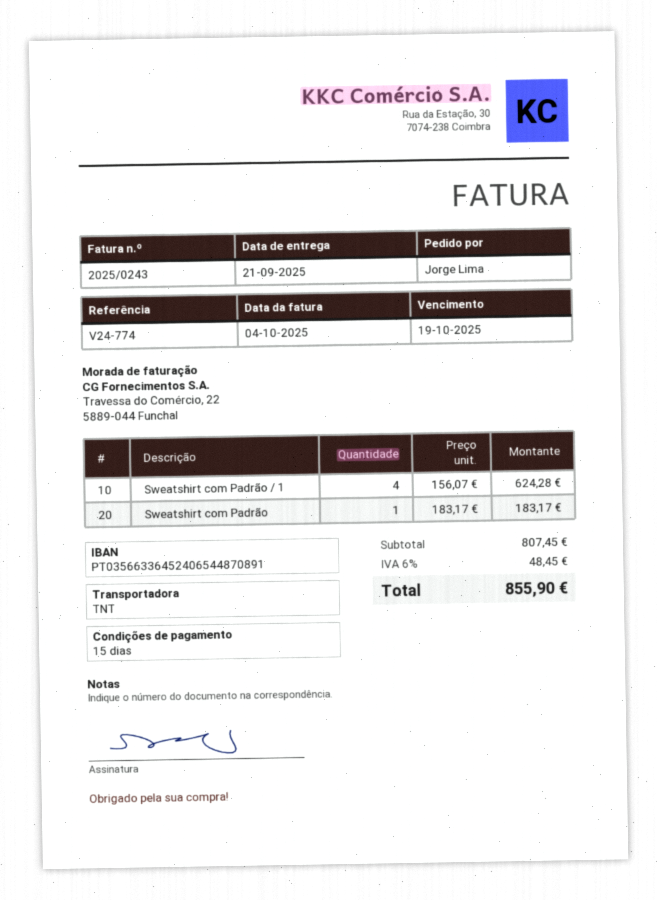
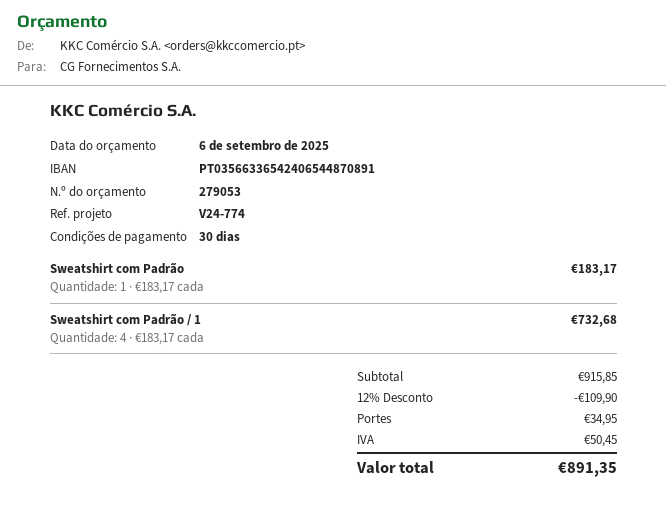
payment terms: 15 days -> 30 days
bank account: PT03566336452406544870891 -> PT03566336542406544870891
Sweatshirt com Padrão / 1: 4 x 156.07 = 624.28 -> 4 x 183.17 = 732.68
subtotal: 807.45 -> 915.85
discount: none -> 12% = 109.90
shipping: none -> 34.95
tax: 48.45 -> 50.45
total: 855.90 -> 891.35

